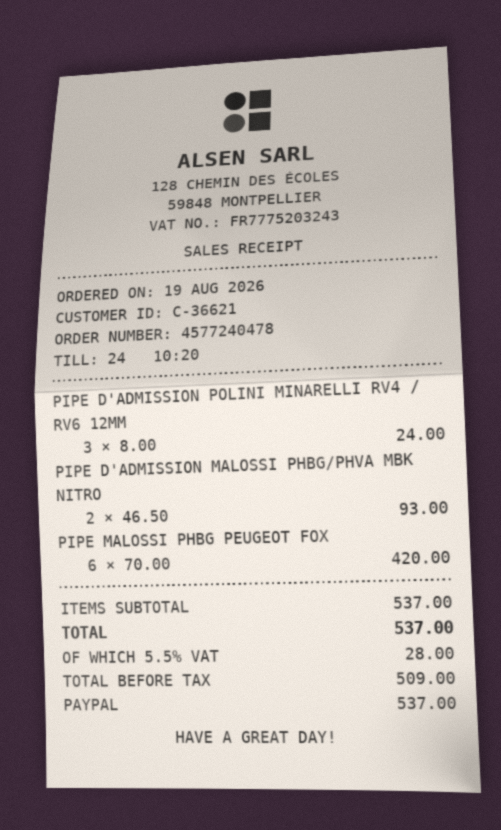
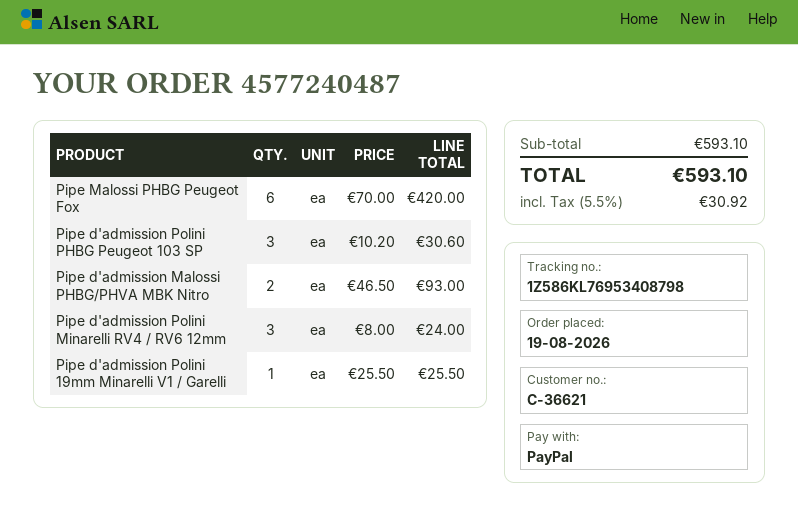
order number: 4577240478 -> 4577240487
Pipe d'admission Polini PHBG Peugeot 103 SP: none -> 3 x 10.20 = 30.60
Pipe d'admission Polini 19mm Minarelli V1 / Garelli: none -> 1 x 25.50 = 25.50
subtotal: 537.00 -> 593.10
tax: 5.5% = 28.00 -> 5.5% = 30.92
total: 537.00 -> 593.10

